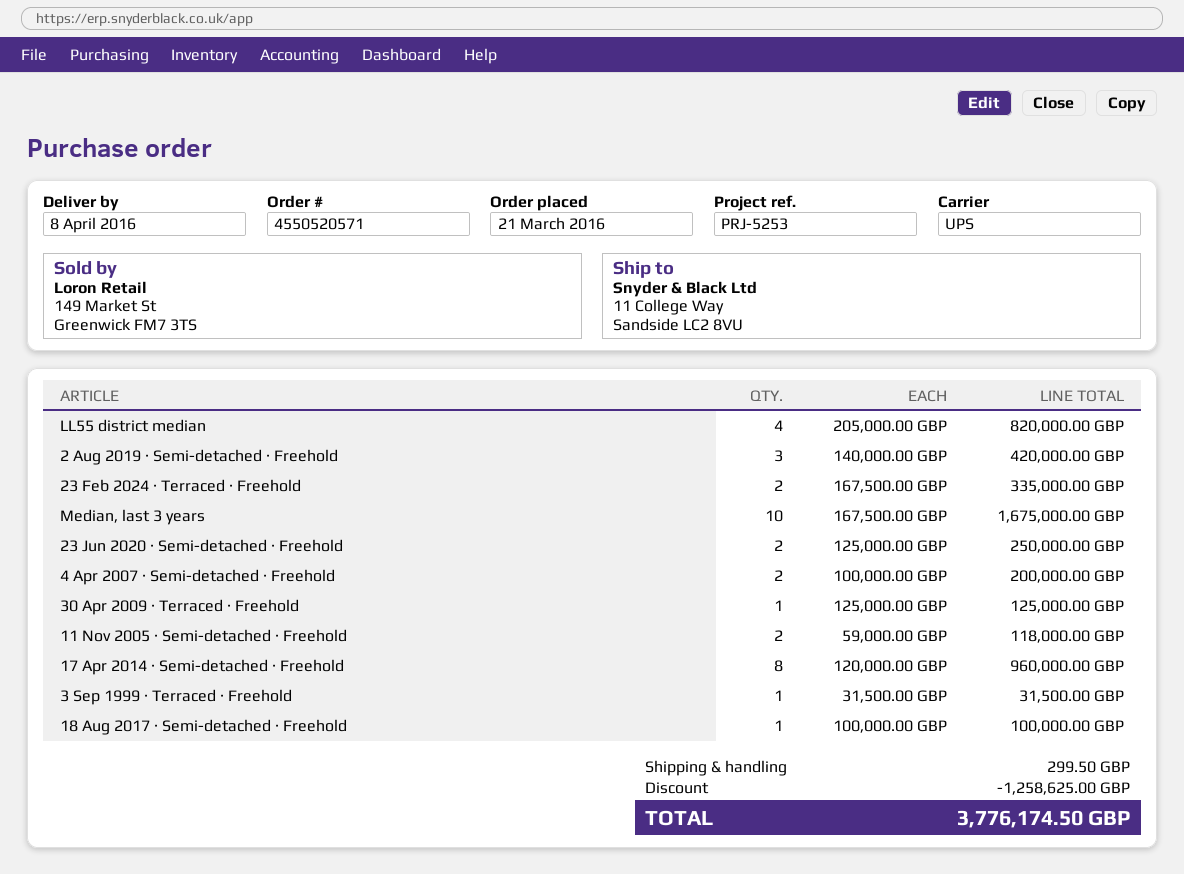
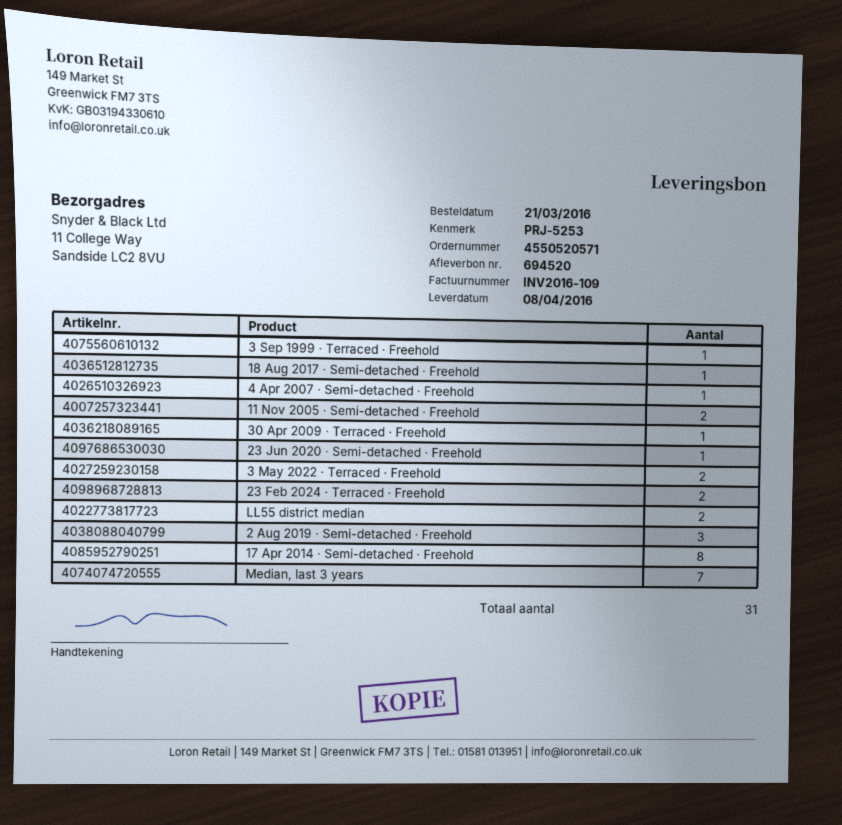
LL55 district median: 4 -> 2
Median, last 3 years: 10 -> 7
23 Jun 2020 · Semi-detached · Freehold: 2 -> 1
4 Apr 2007 · Semi-detached · Freehold: 2 -> 1
3 May 2022 · Terraced · Freehold: none -> 2

